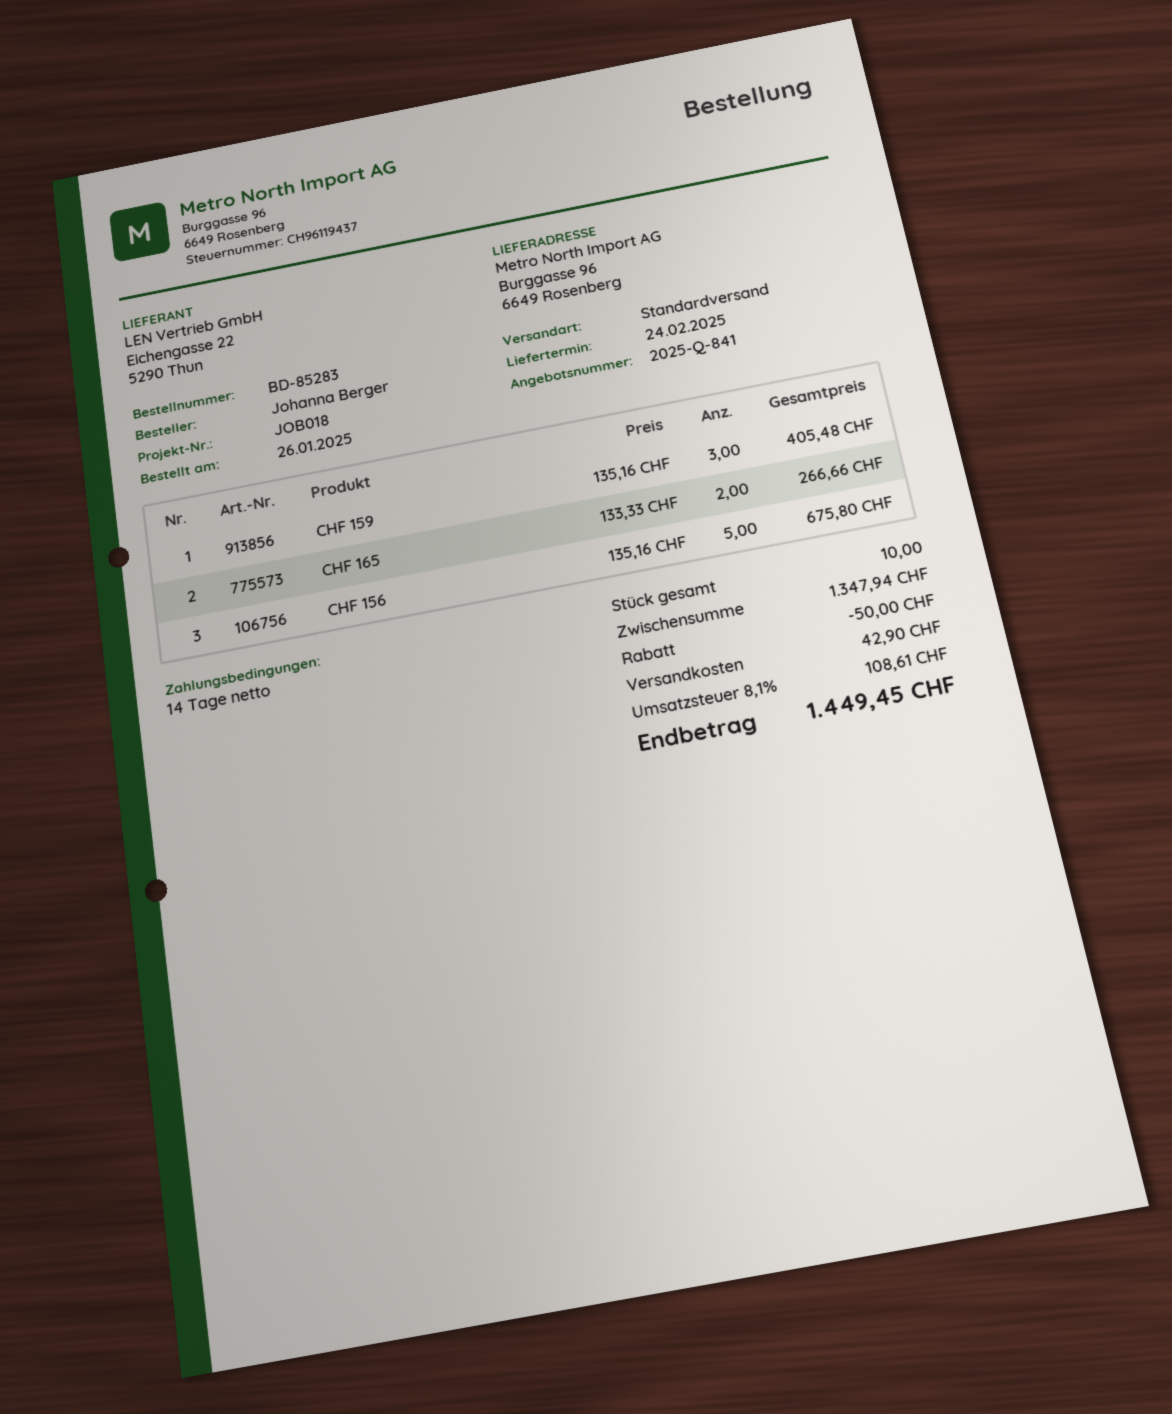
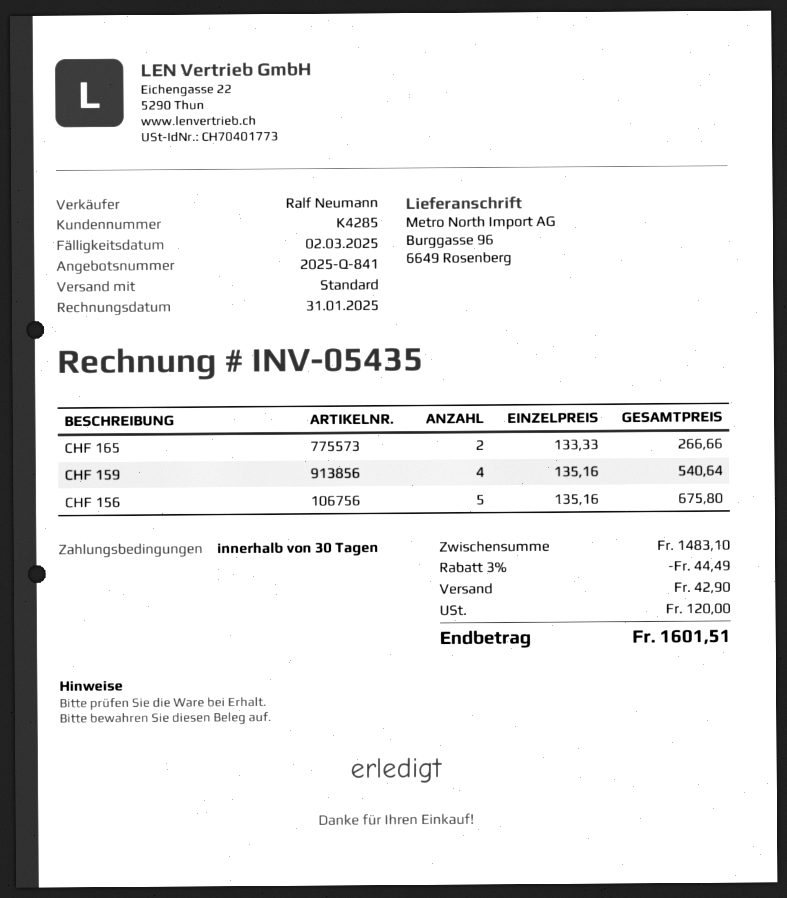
payment terms: 14 days -> 30 days
CHF 159: 3 x 135.16 = 405.48 -> 4 x 135.16 = 540.64
subtotal: 1347.94 -> 1483.10
discount: 50.00 -> 44.49
tax: 108.61 -> 120.00
total: 1449.45 -> 1601.51

